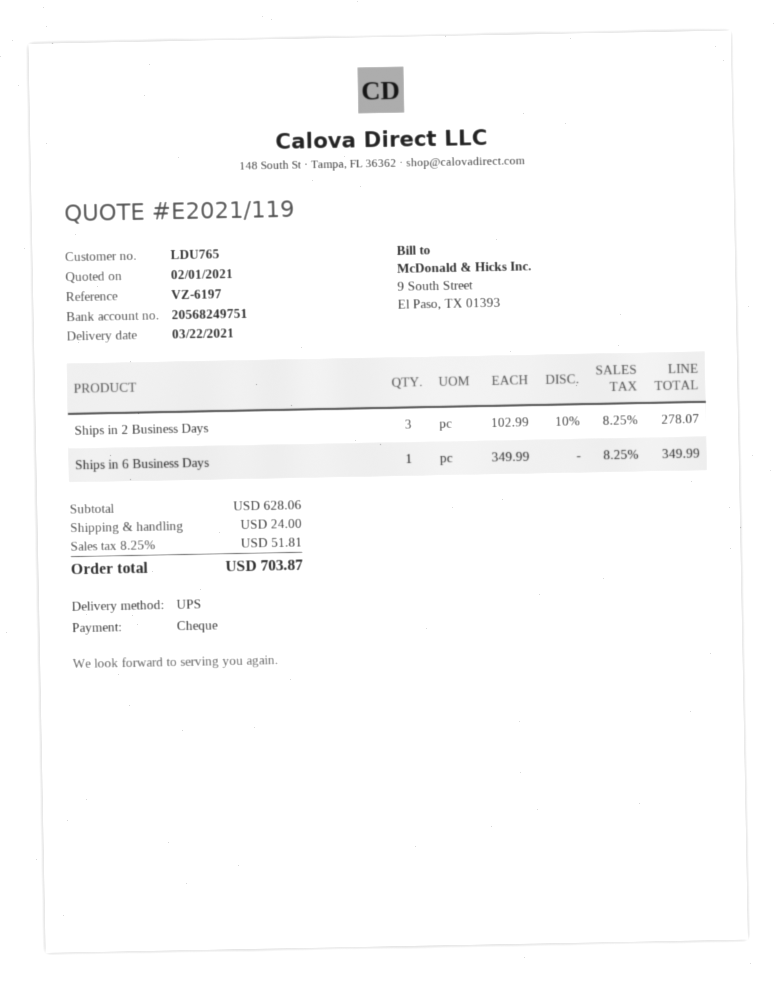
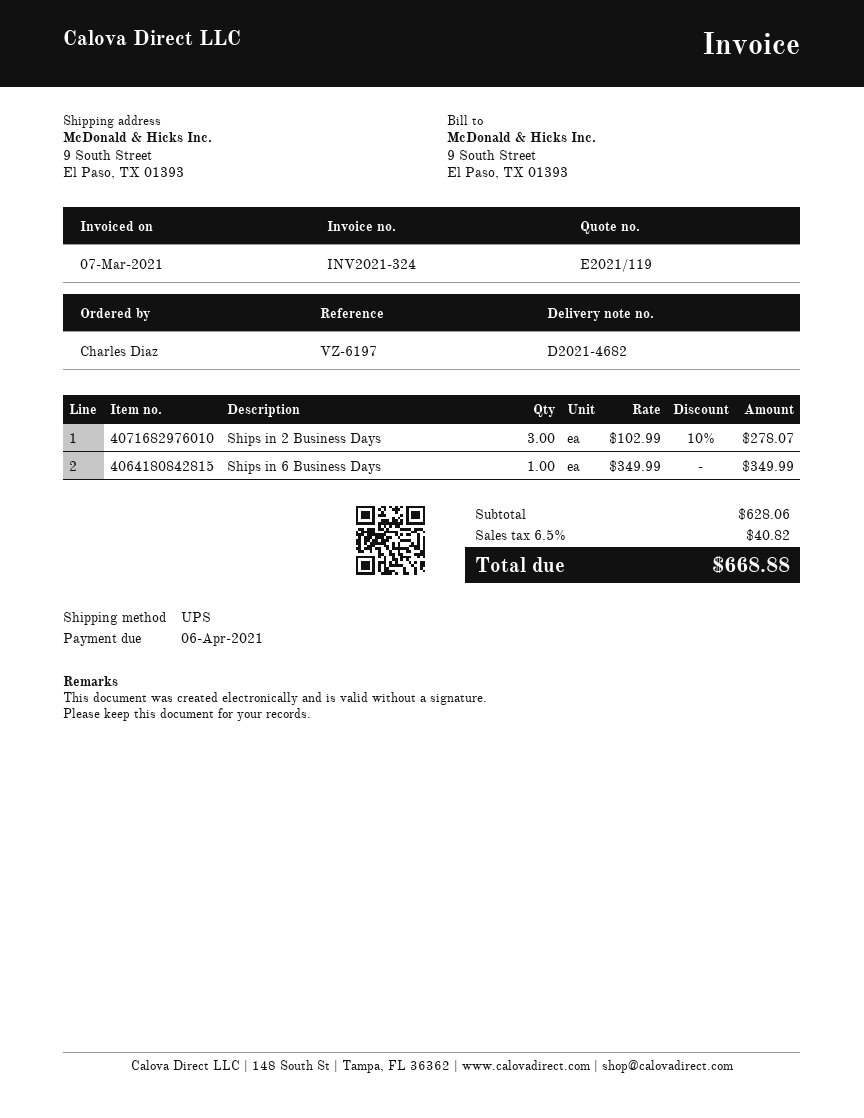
shipping: 24.00 -> none
tax: 8.25% = 51.81 -> 6.5% = 40.82
total: 703.87 -> 668.88

